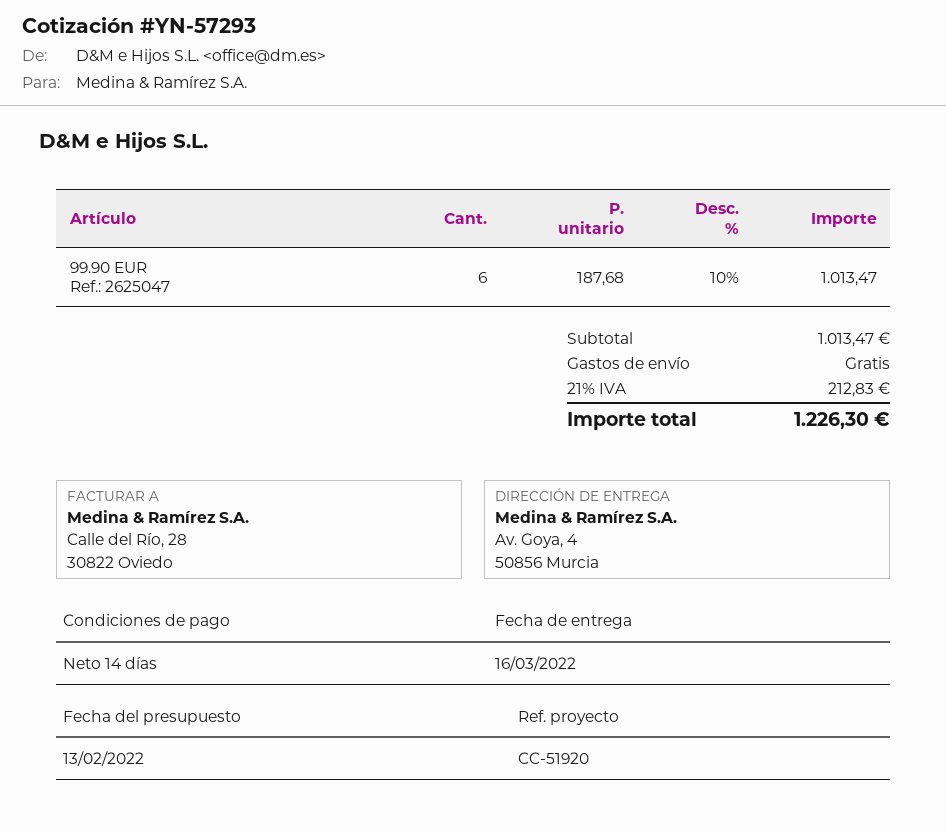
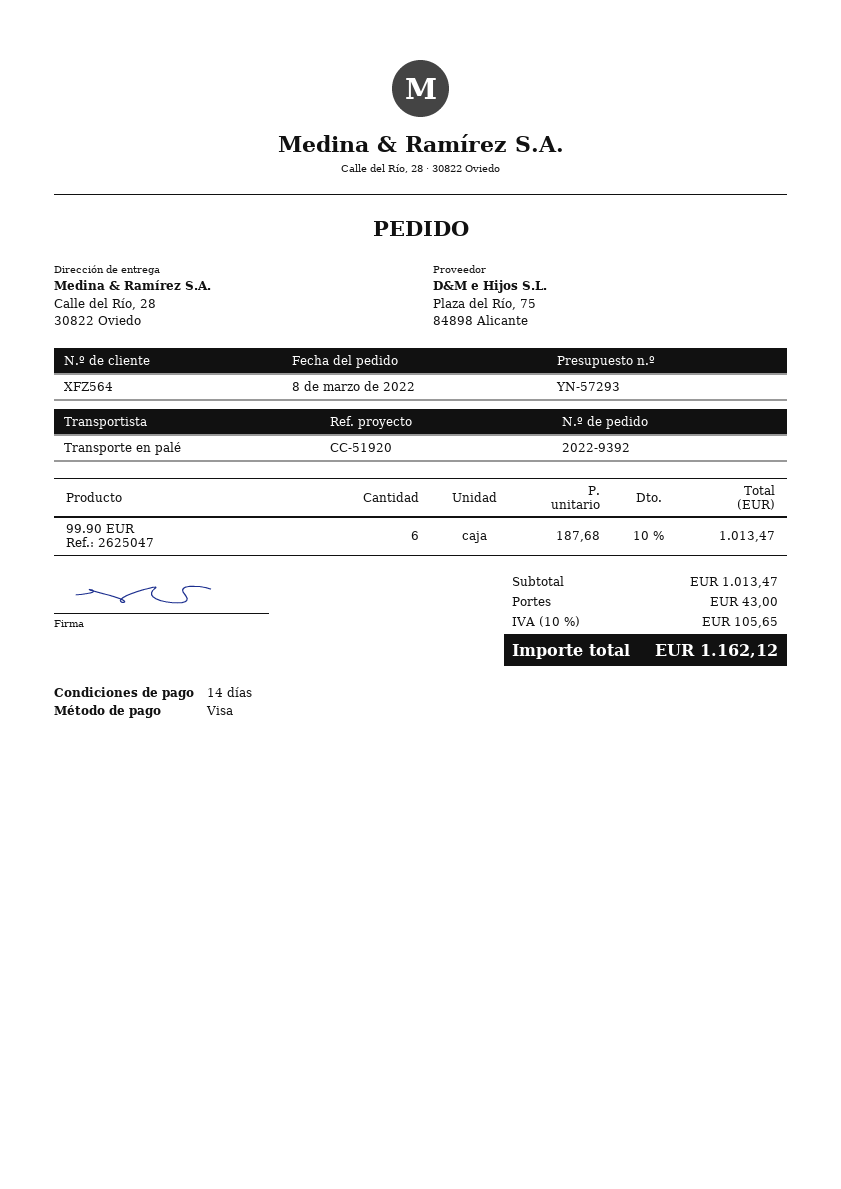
ship to: Av. Goya, 4, 50856 Murcia -> Calle del Río, 28, 30822 Oviedo
shipping: 0.00 -> 43.00
tax: 21% = 212.83 -> 10% = 105.65
total: 1226.30 -> 1162.12

